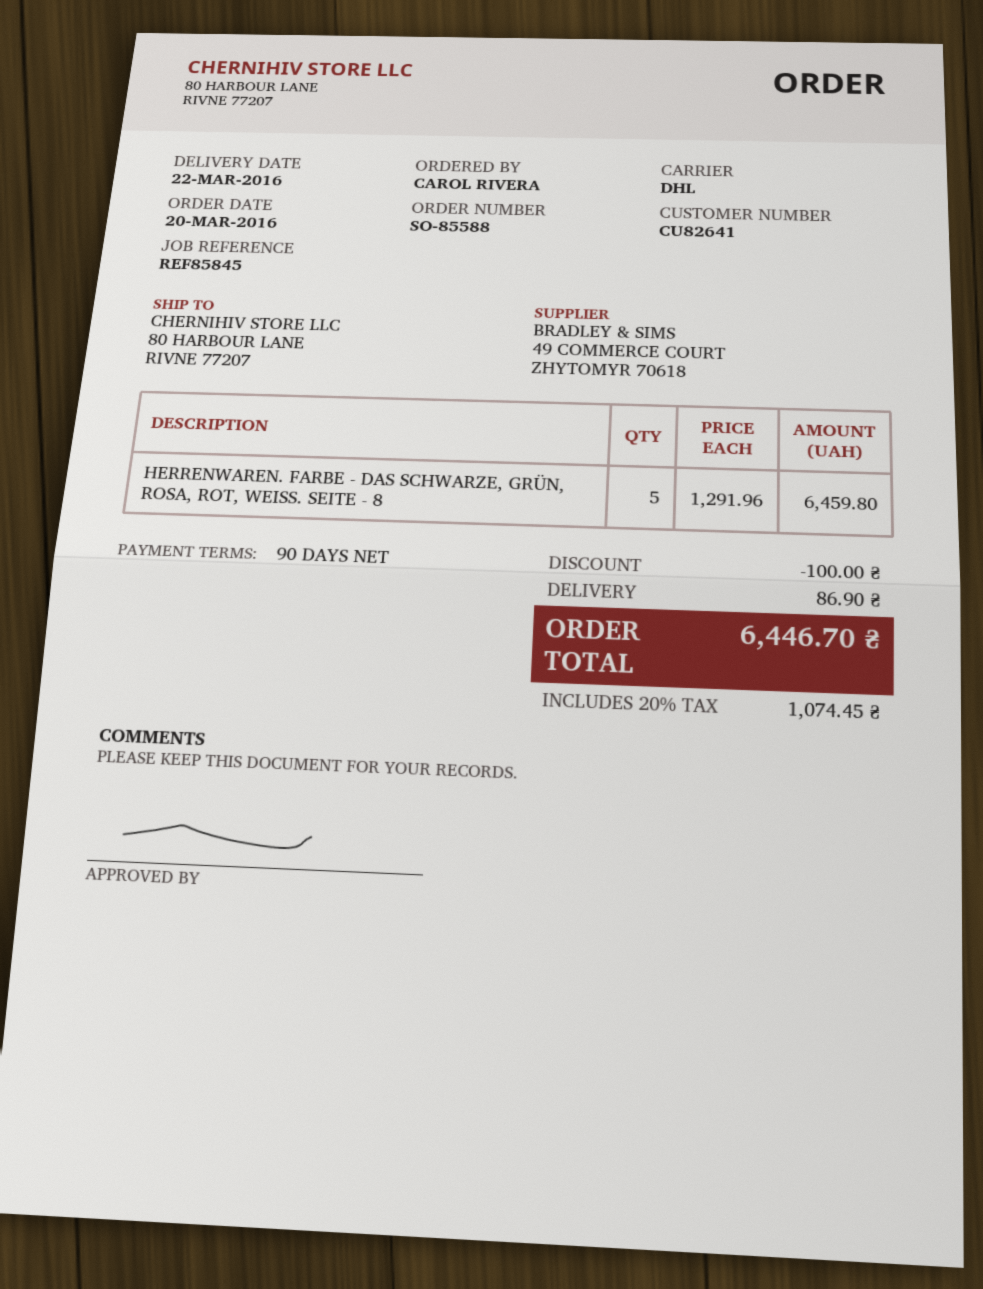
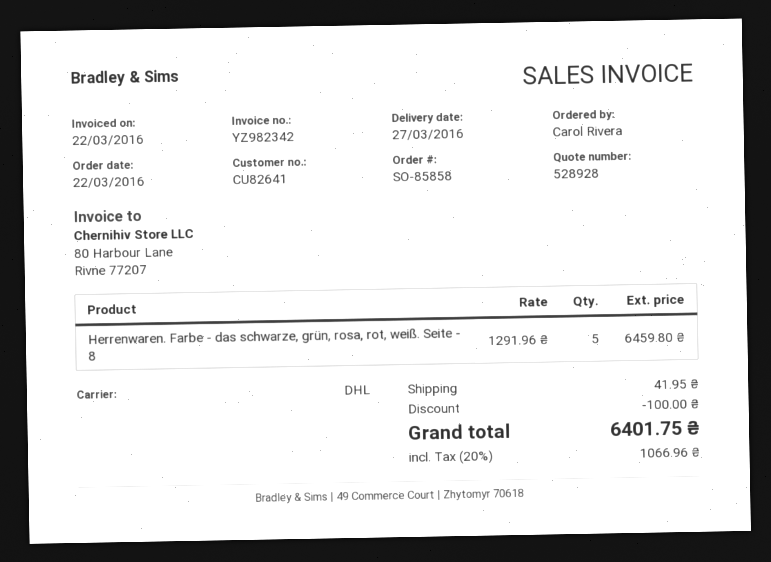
order number: SO-85588 -> SO-85858
order date: 2016-03-20 -> 2016-03-22
delivery date: 2016-03-22 -> 2016-03-27
shipping: 86.90 -> 41.95
tax: 20% = 1074.45 -> 20% = 1066.96
total: 6446.70 -> 6401.75

